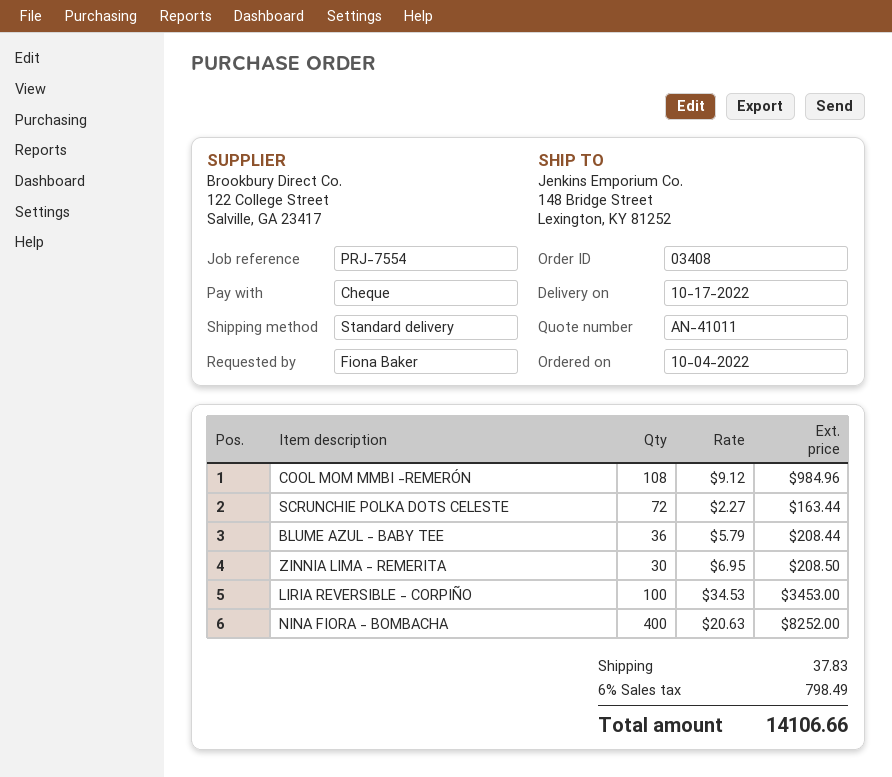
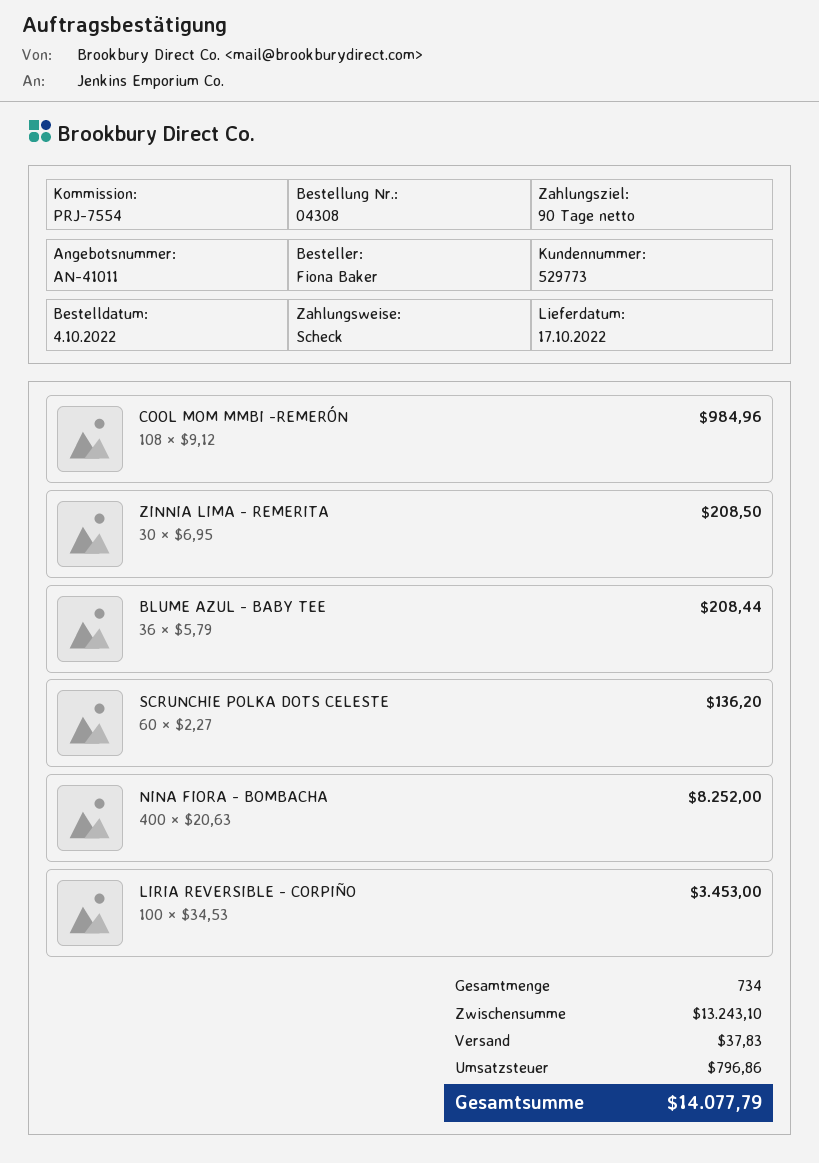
order number: 03408 -> 04308
SCRUNCHIE POLKA DOTS CELESTE: 72 x 2.27 = 163.44 -> 60 x 2.27 = 136.20
tax: 798.49 -> 796.86
total: 14106.66 -> 14077.79

